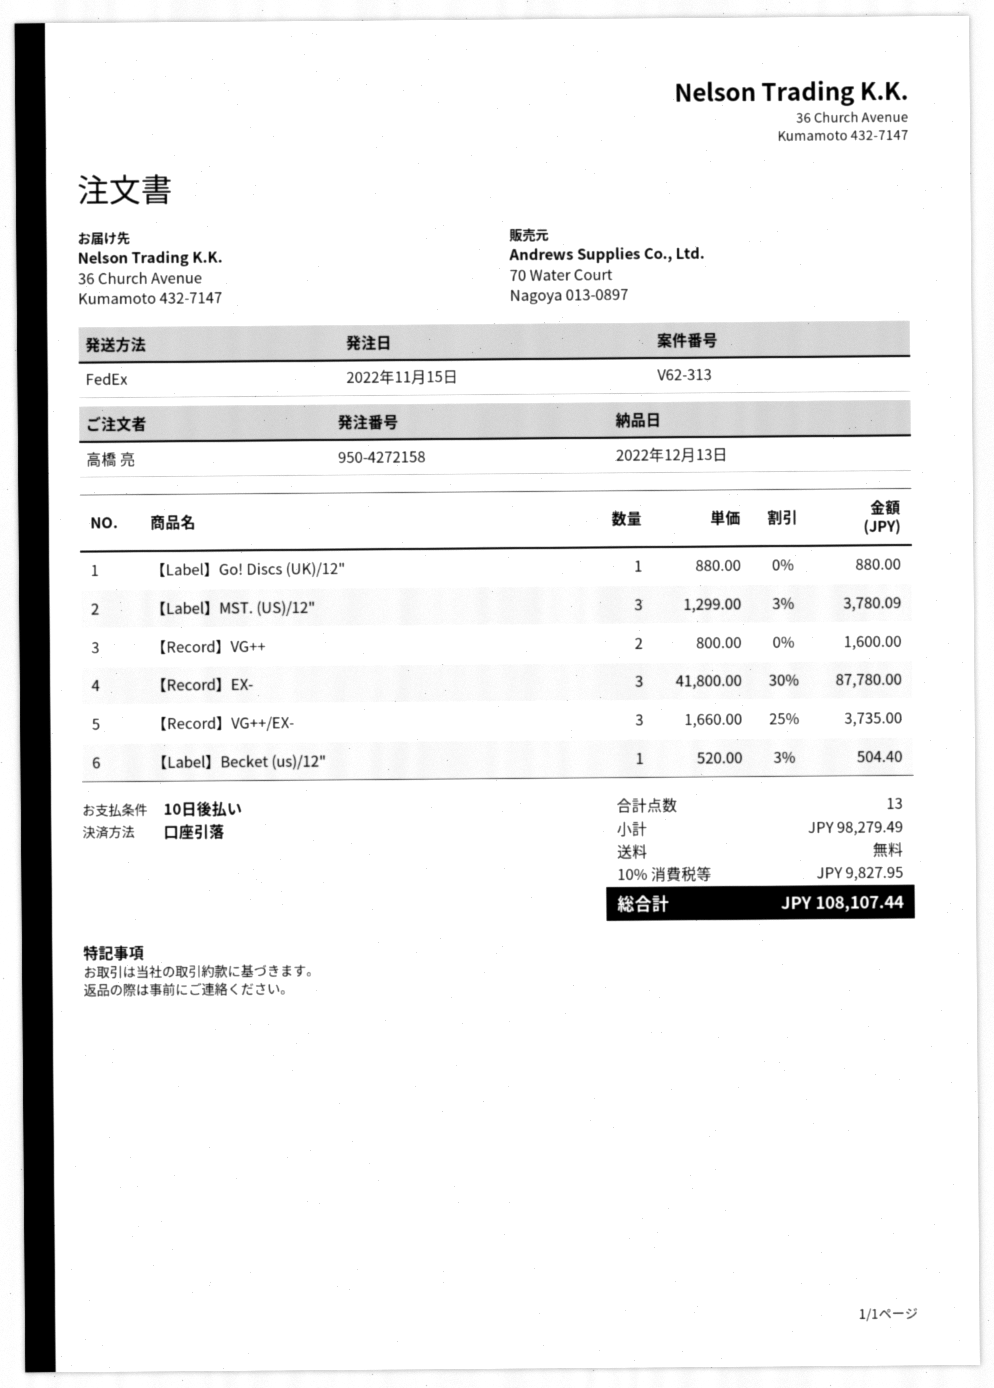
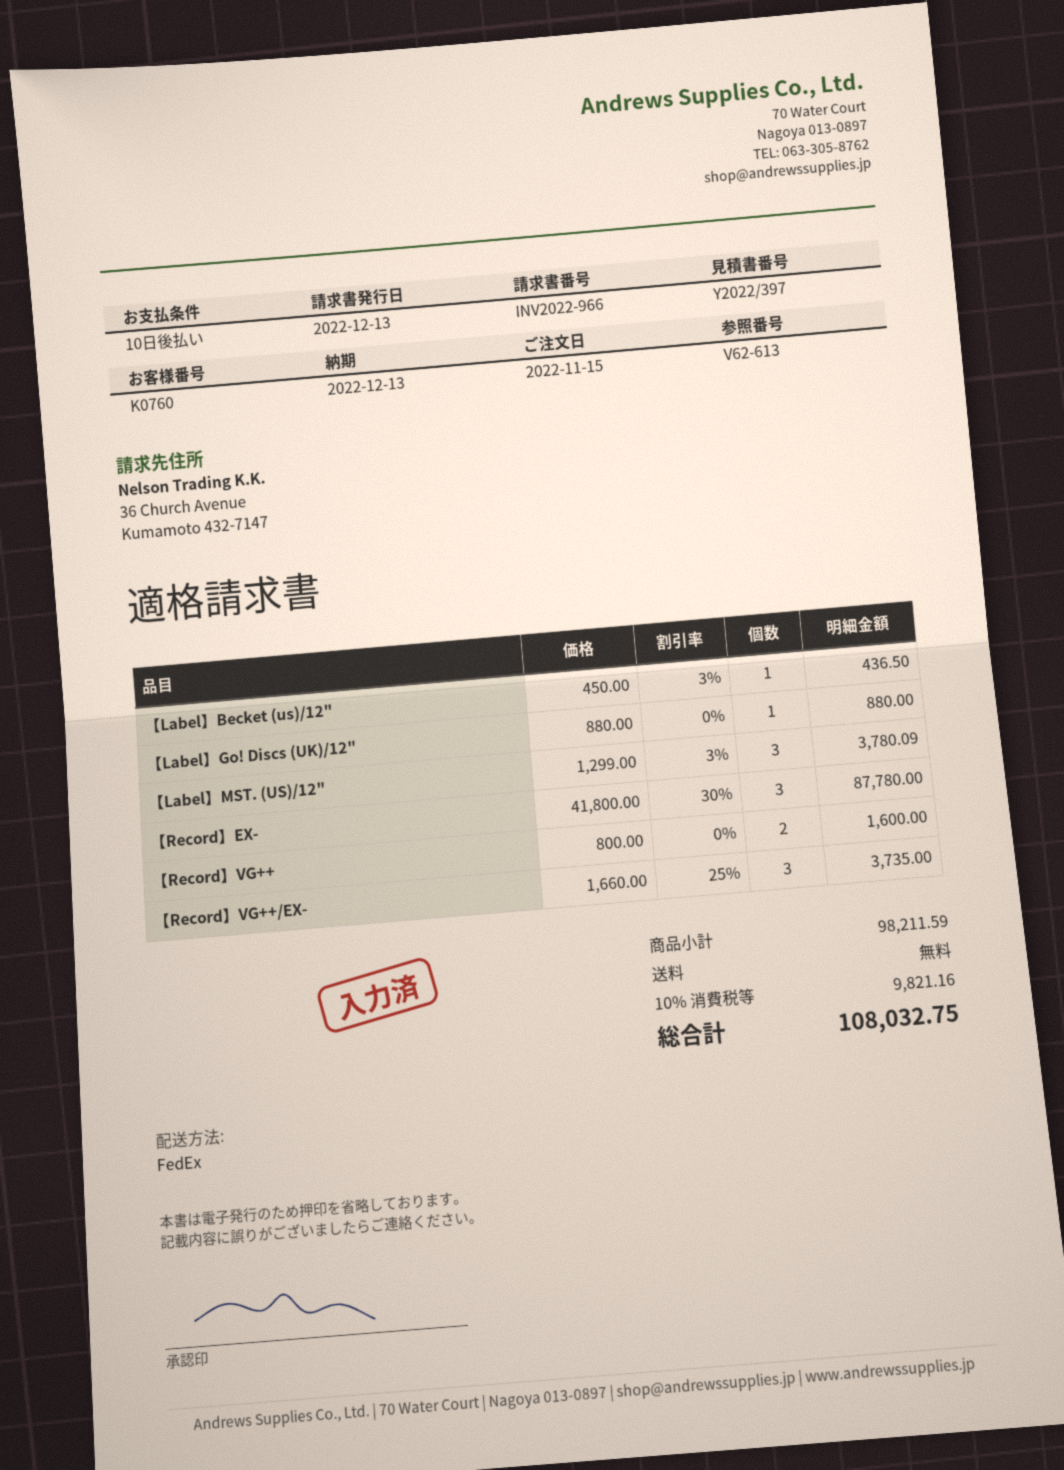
reference: V62-313 -> V62-613
【Label】Becket (us)/12": 1 x 520.00 - 3% = 504.40 -> 1 x 450.00 - 3% = 436.50
subtotal: 98279.49 -> 98211.59
tax: 10% = 9827.95 -> 10% = 9821.16
total: 108107.44 -> 108032.75

